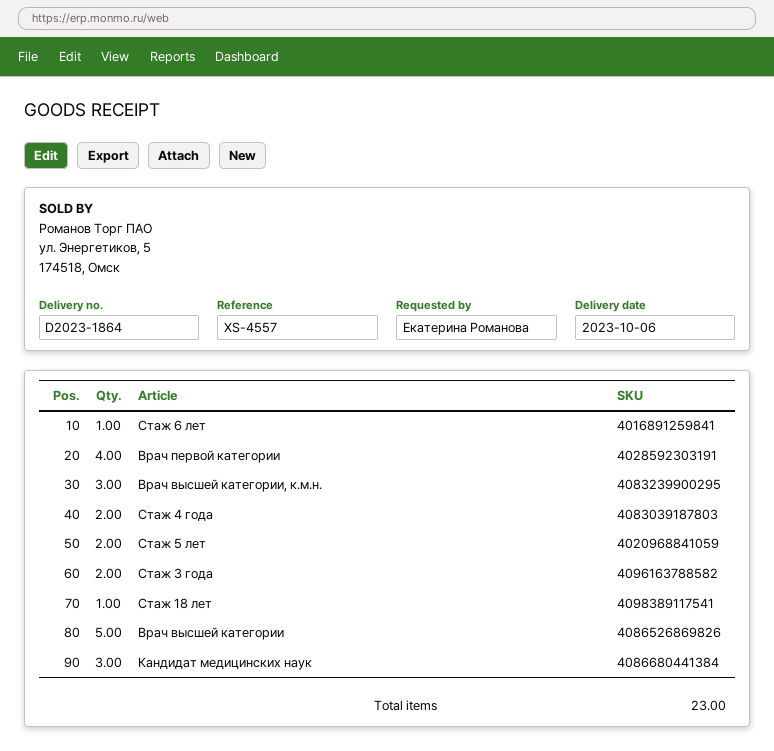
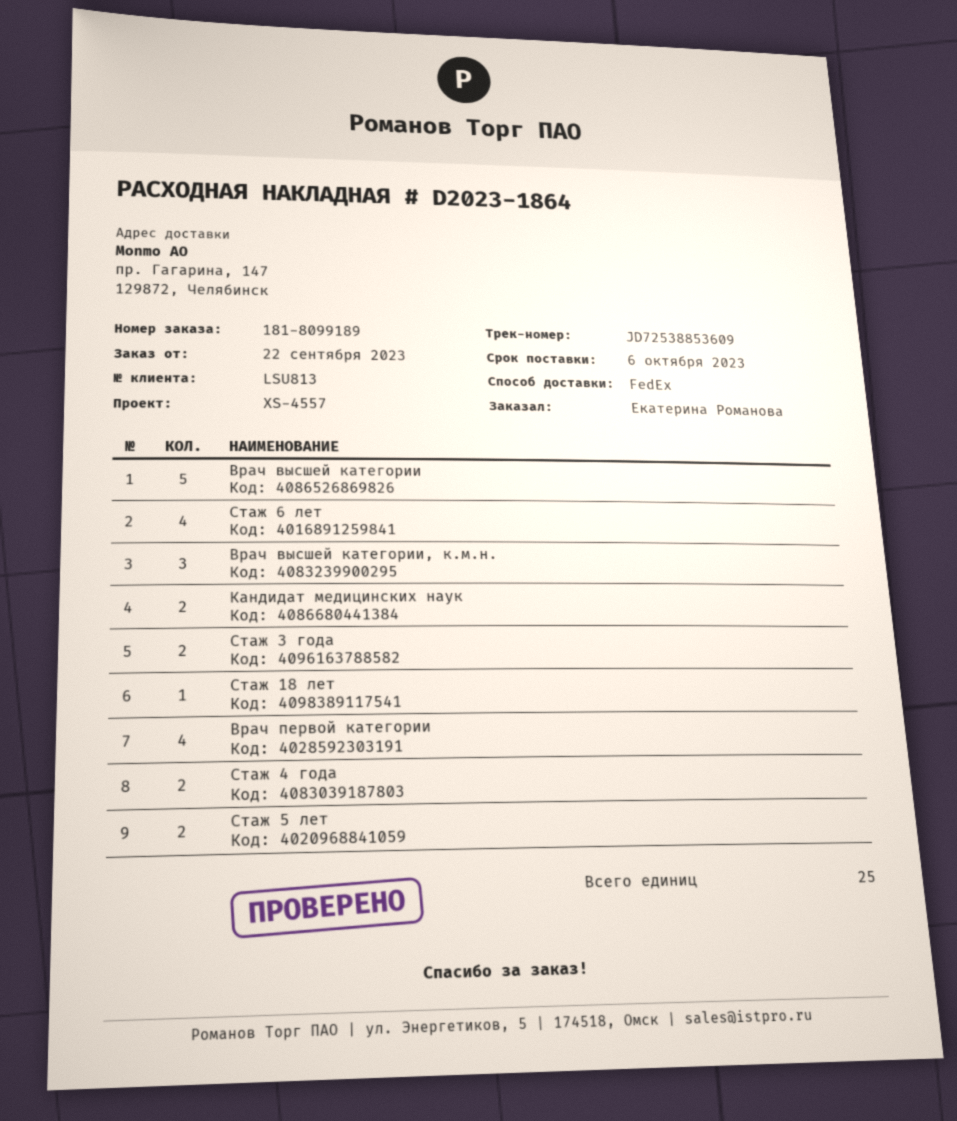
Стаж 6 лет: 1 -> 4
Кандидат медицинских наук: 3 -> 2
total quantity: 23 -> 25

